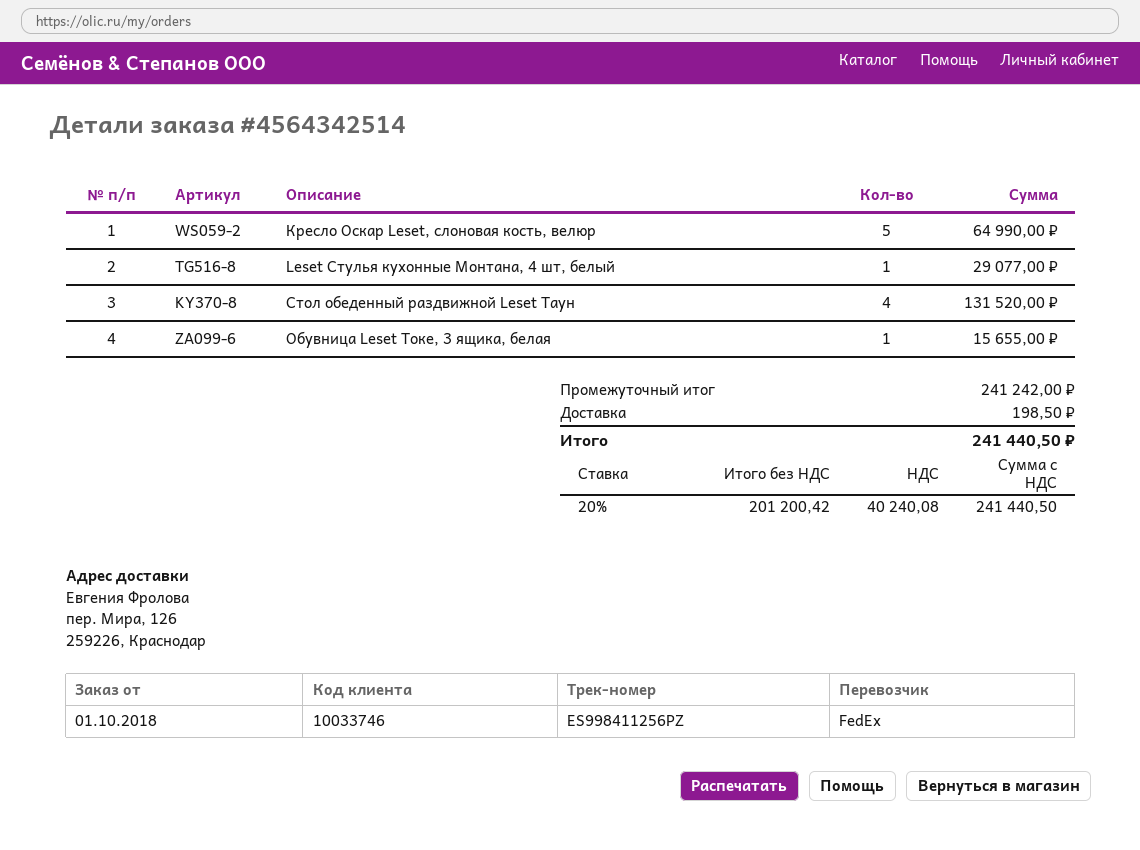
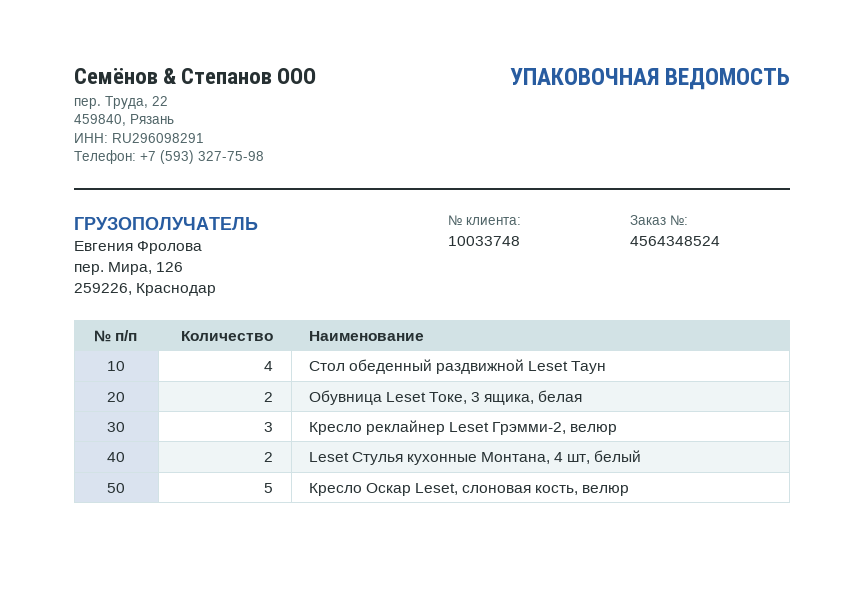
order number: 4564342514 -> 4564348524
customer number: 10033746 -> 10033748
Leset Стулья кухонные Монтана, 4 шт, белый: 1 -> 2
Обувница Leset Токе, 3 ящика, белая: 1 -> 2
Кресло реклайнер Leset Грэмми-2, велюр: none -> 3

